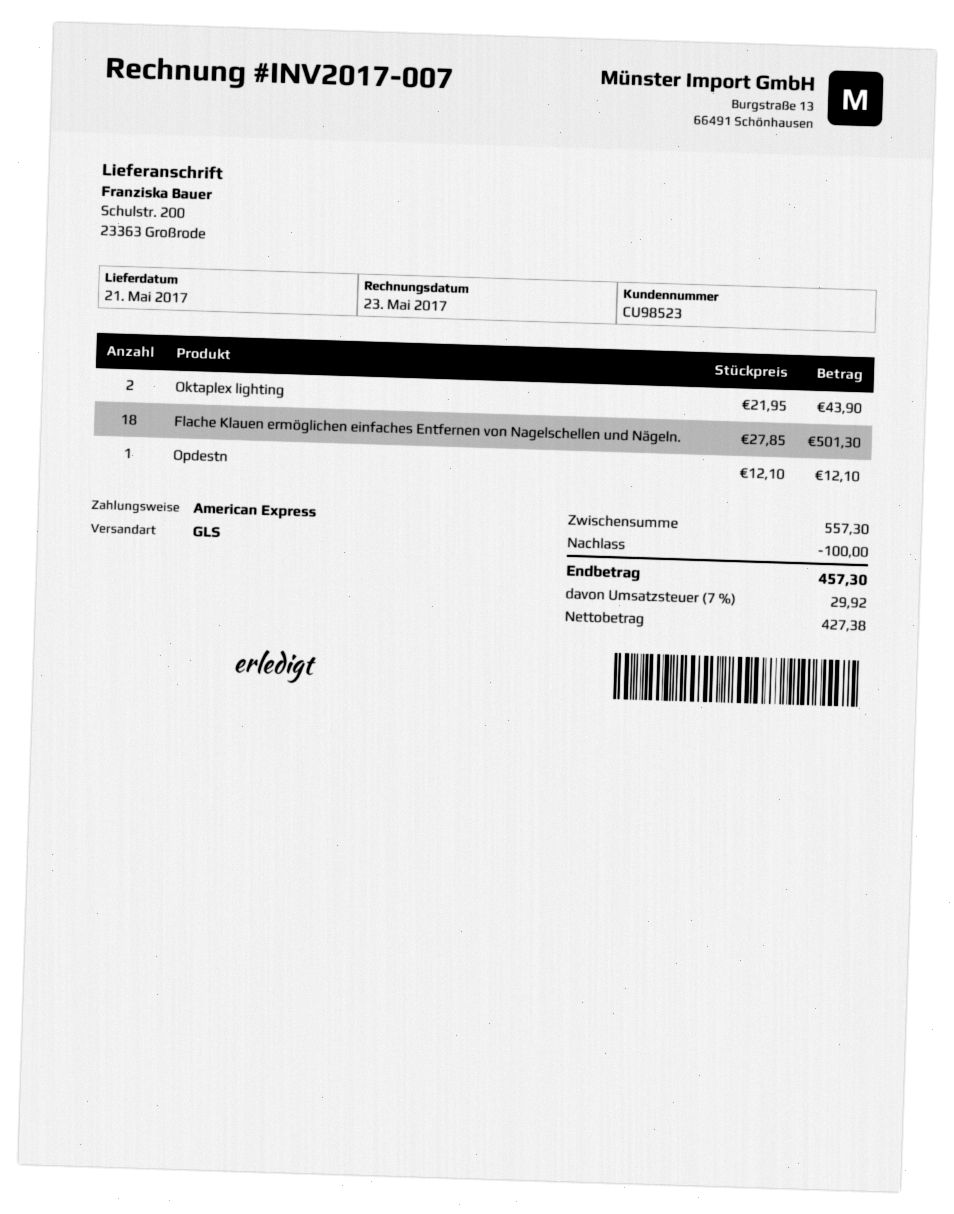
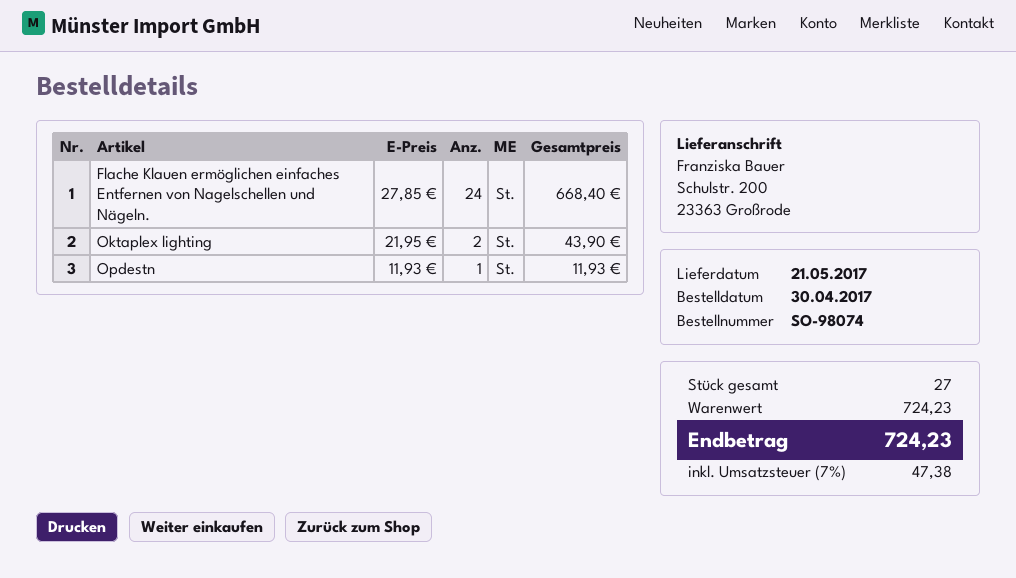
Flache Klauen ermöglichen einfaches Entfernen von Nagelschellen und Nägeln.: 18 x 27.85 = 501.30 -> 24 x 27.85 = 668.40
Opdestn: 1 x 12.10 = 12.10 -> 1 x 11.93 = 11.93
subtotal: 557.30 -> 724.23
discount: 100.00 -> none
tax: 7% = 29.92 -> 7% = 47.38
total: 457.30 -> 724.23

